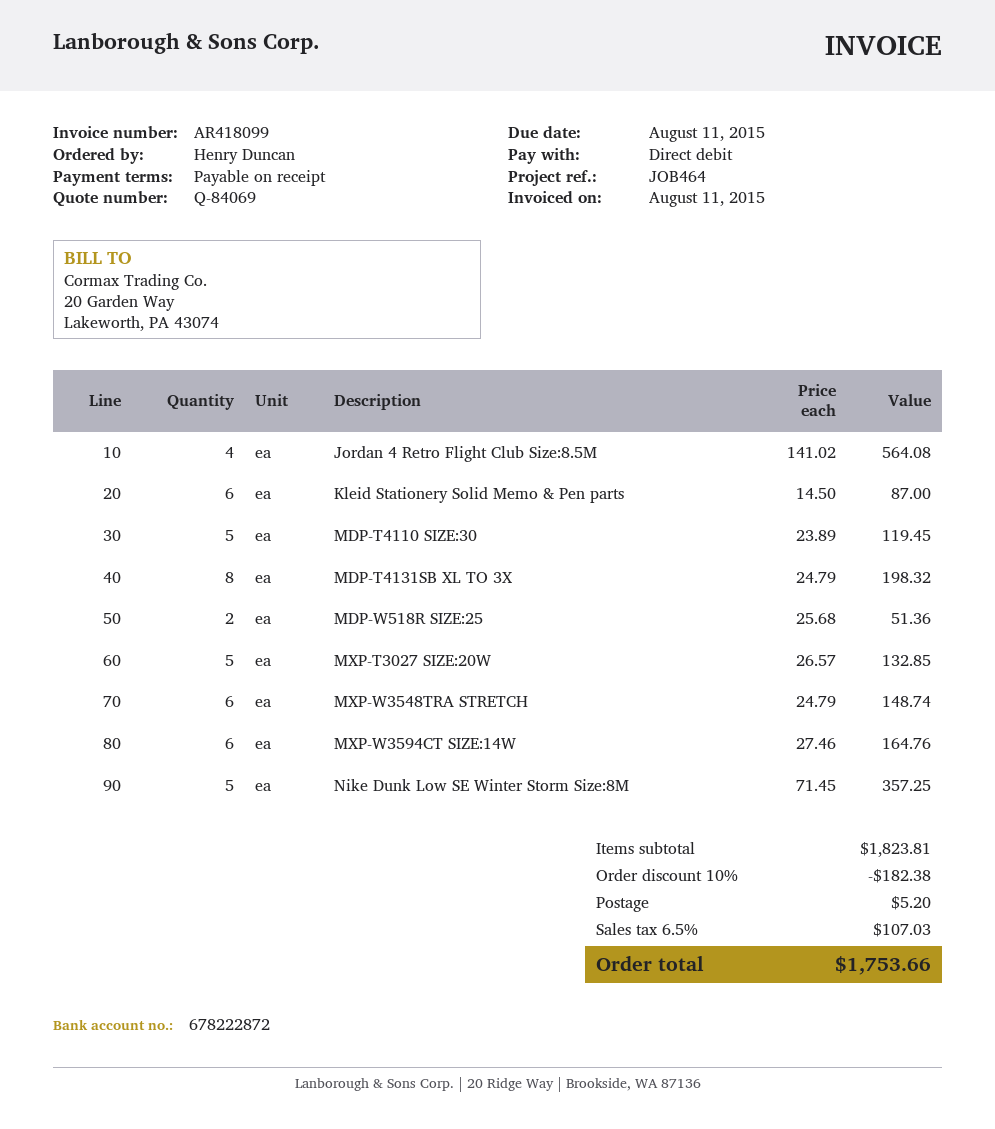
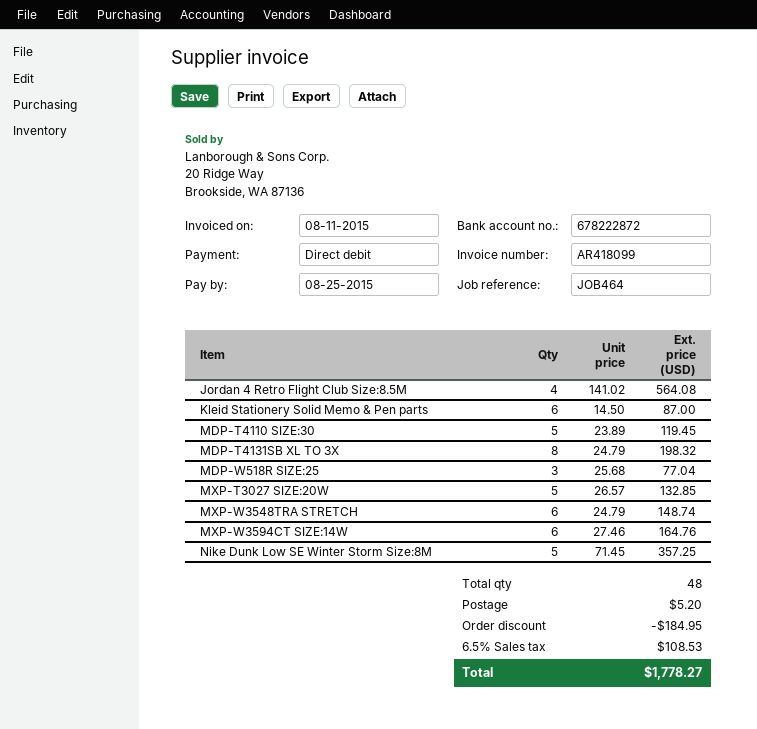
due date: 2015-08-11 -> 2015-08-25
MDP-W518R SIZE:25: 2 x 25.68 = 51.36 -> 3 x 25.68 = 77.04
discount: 182.38 -> 184.95
tax: 6.5% = 107.03 -> 6.5% = 108.53
total: 1753.66 -> 1778.27

